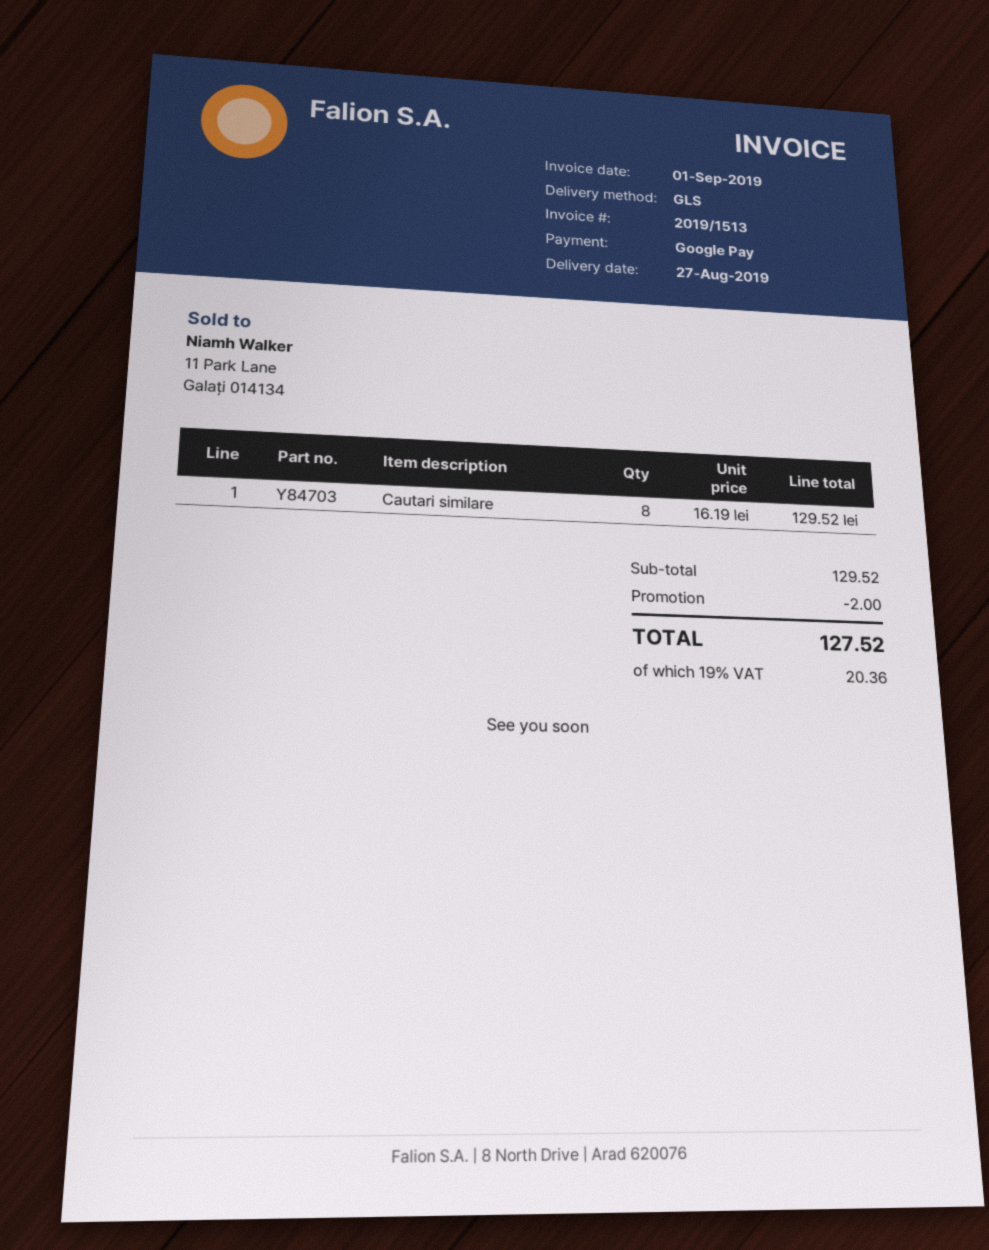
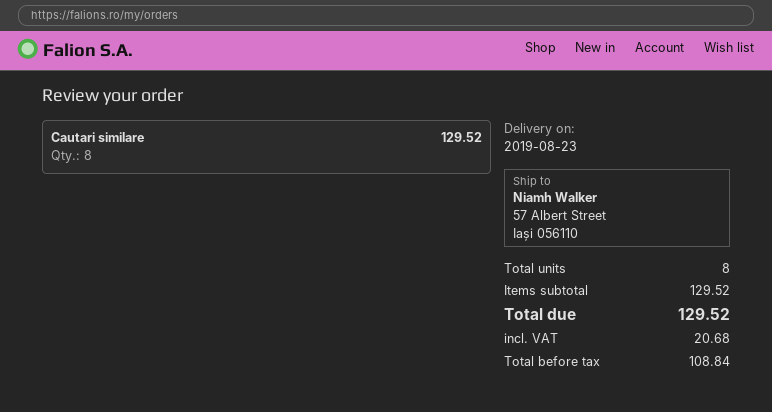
delivery date: 2019-08-27 -> 2019-08-23
discount: 2.00 -> none
tax: 20.36 -> 20.68
total: 127.52 -> 129.52

